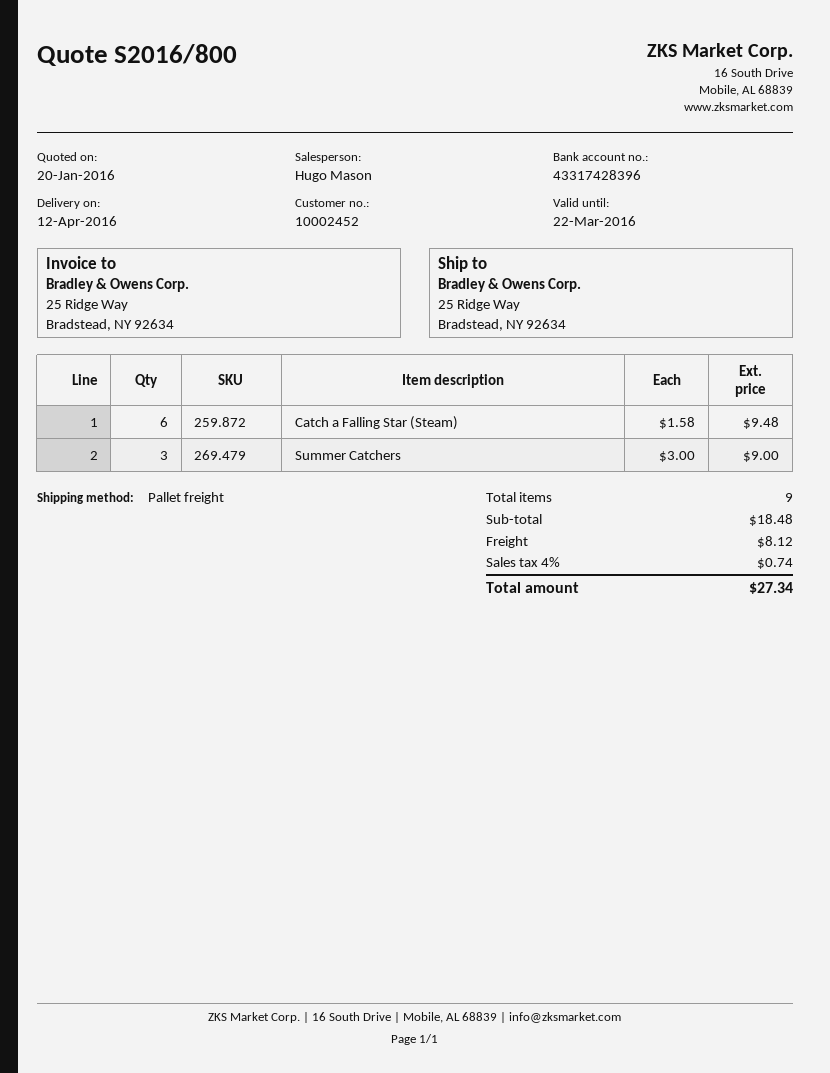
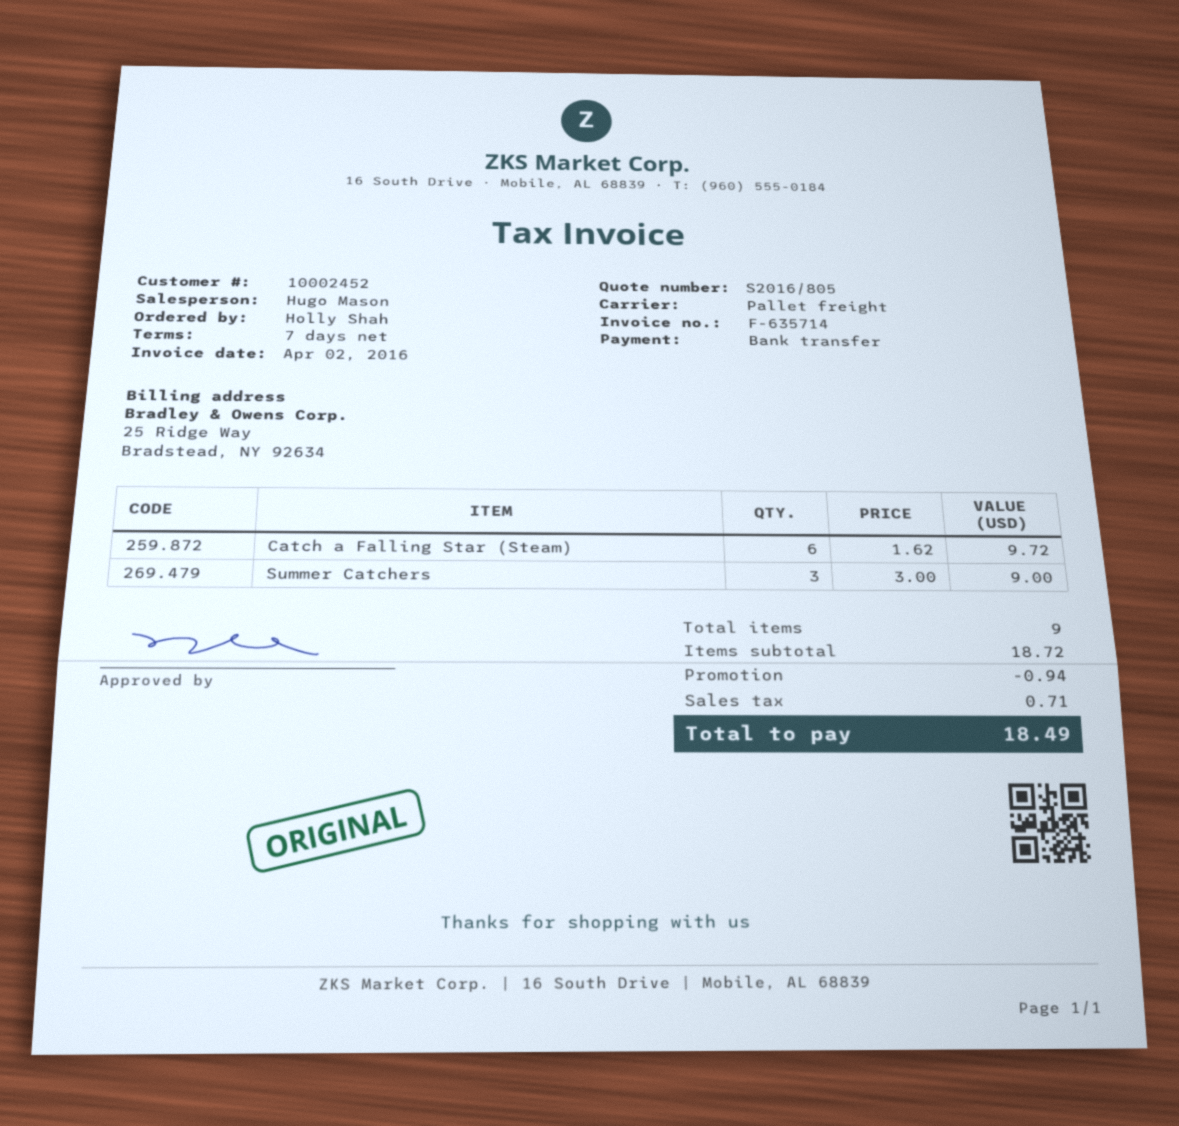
quote number: S2016/800 -> S2016/805
Catch a Falling Star (Steam): 6 x 1.58 = 9.48 -> 6 x 1.62 = 9.72
subtotal: 18.48 -> 18.72
discount: none -> 0.94
shipping: 8.12 -> none
tax: 0.74 -> 0.71
total: 27.34 -> 18.49

